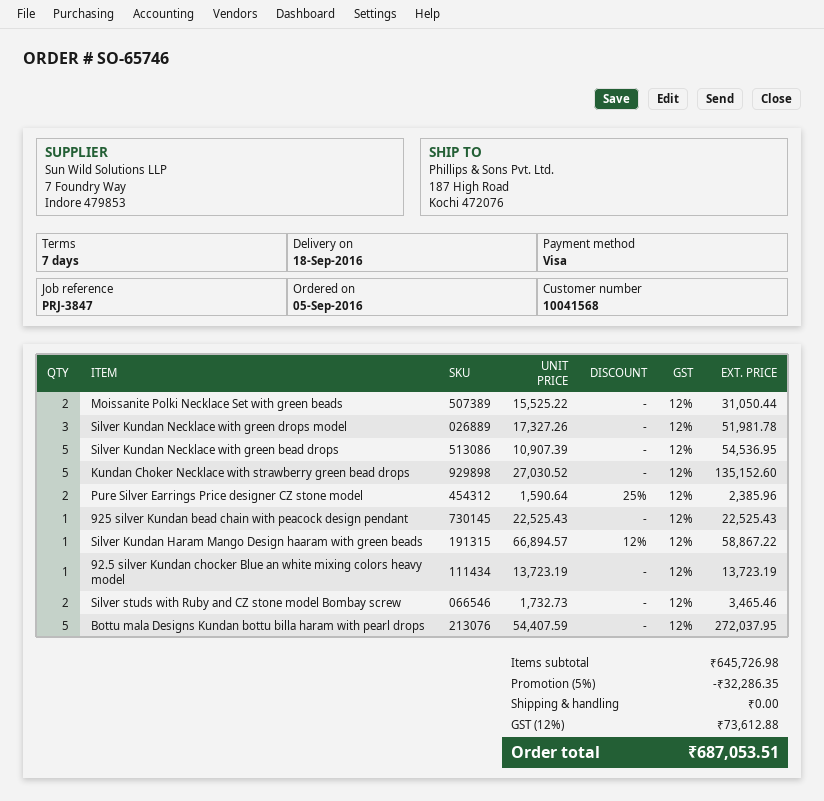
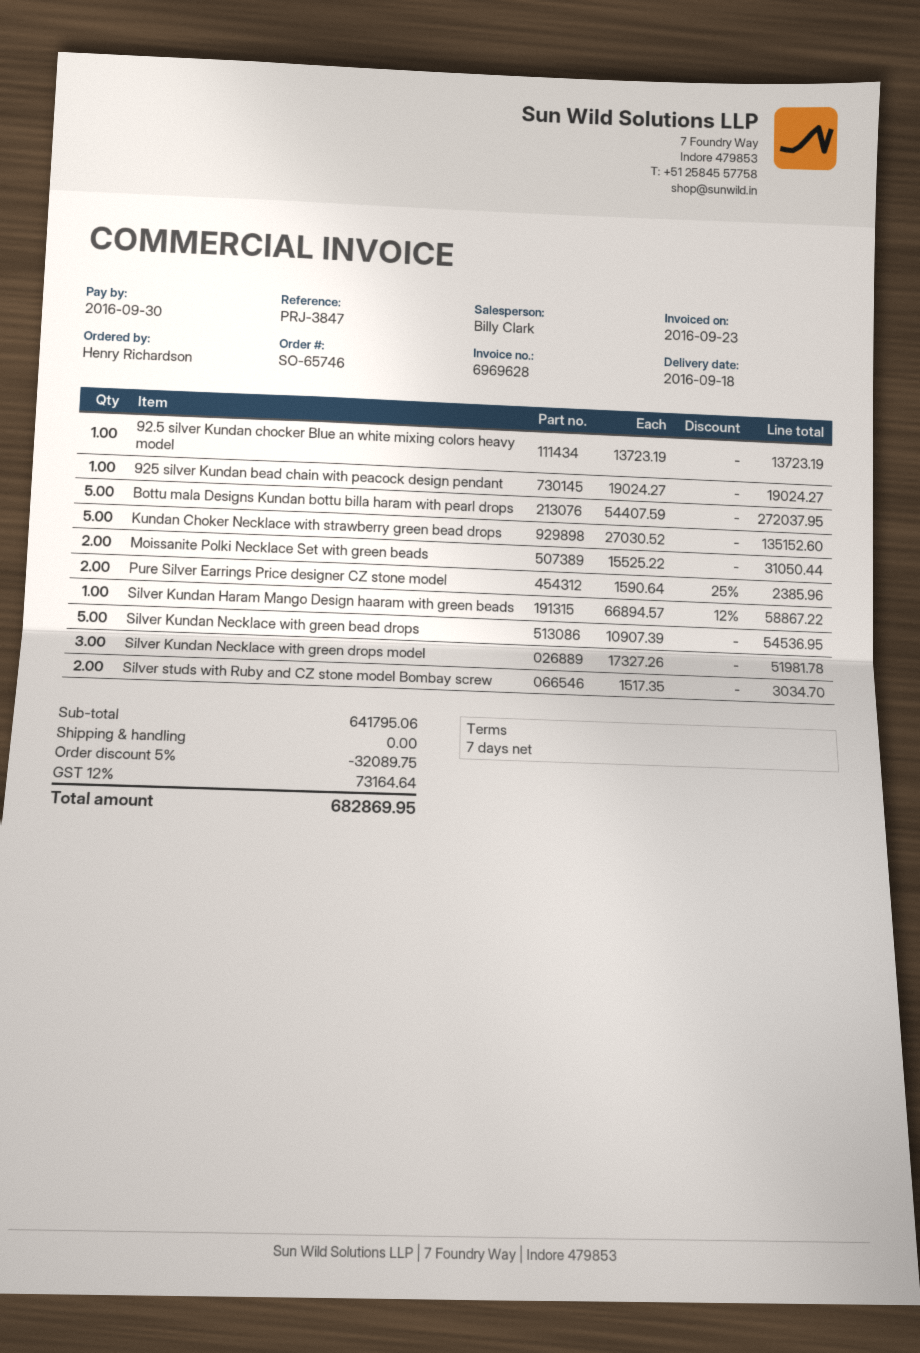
925 silver Kundan bead chain with peacock design pendant: 1 x 22525.43 = 22525.43 -> 1 x 19024.27 = 19024.27
Silver studs with Ruby and CZ stone model Bombay screw: 2 x 1732.73 = 3465.46 -> 2 x 1517.35 = 3034.70
subtotal: 645726.98 -> 641795.06
discount: 5% = 32286.35 -> 5% = 32089.75
tax: 12% = 73612.88 -> 12% = 73164.64
total: 687053.51 -> 682869.95

